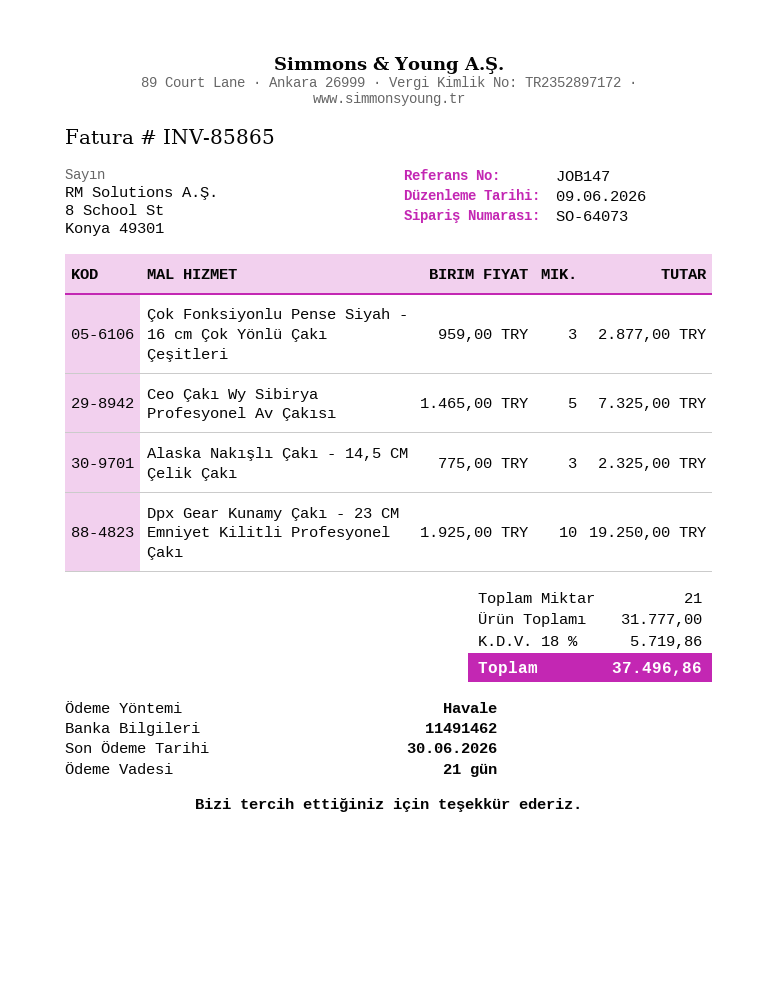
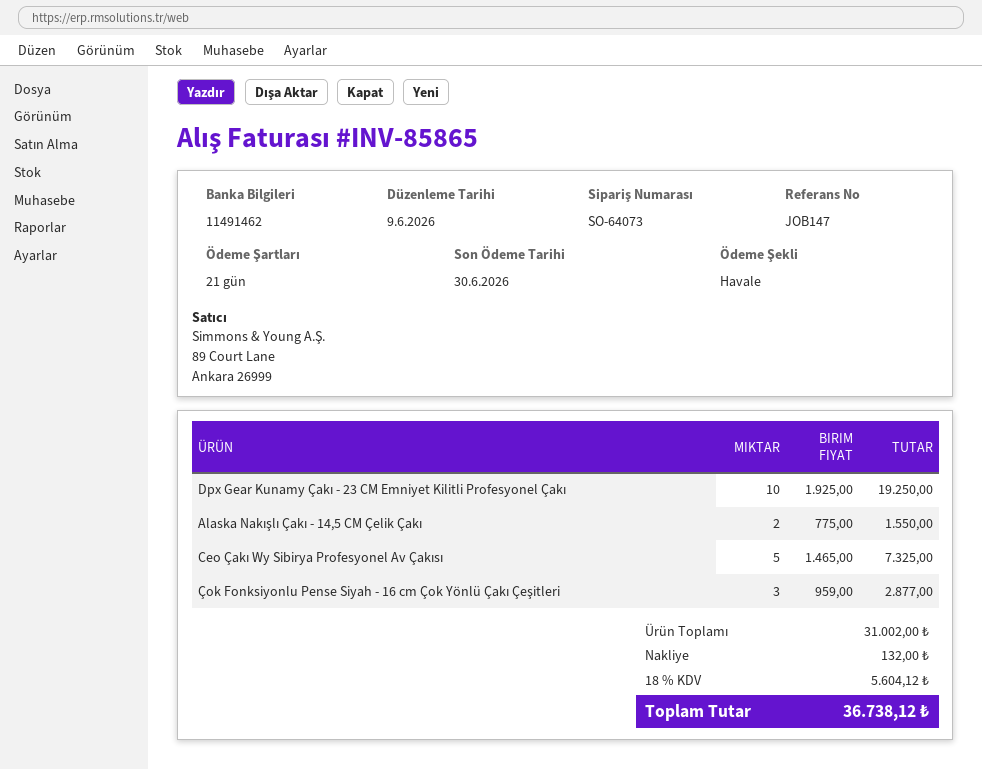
Alaska Nakışlı Çakı - 14,5 CM Çelik Çakı: 3 x 775.00 = 2325.00 -> 2 x 775.00 = 1550.00
subtotal: 31777.00 -> 31002.00
shipping: none -> 132.00
tax: 18% = 5719.86 -> 18% = 5604.12
total: 37496.86 -> 36738.12

